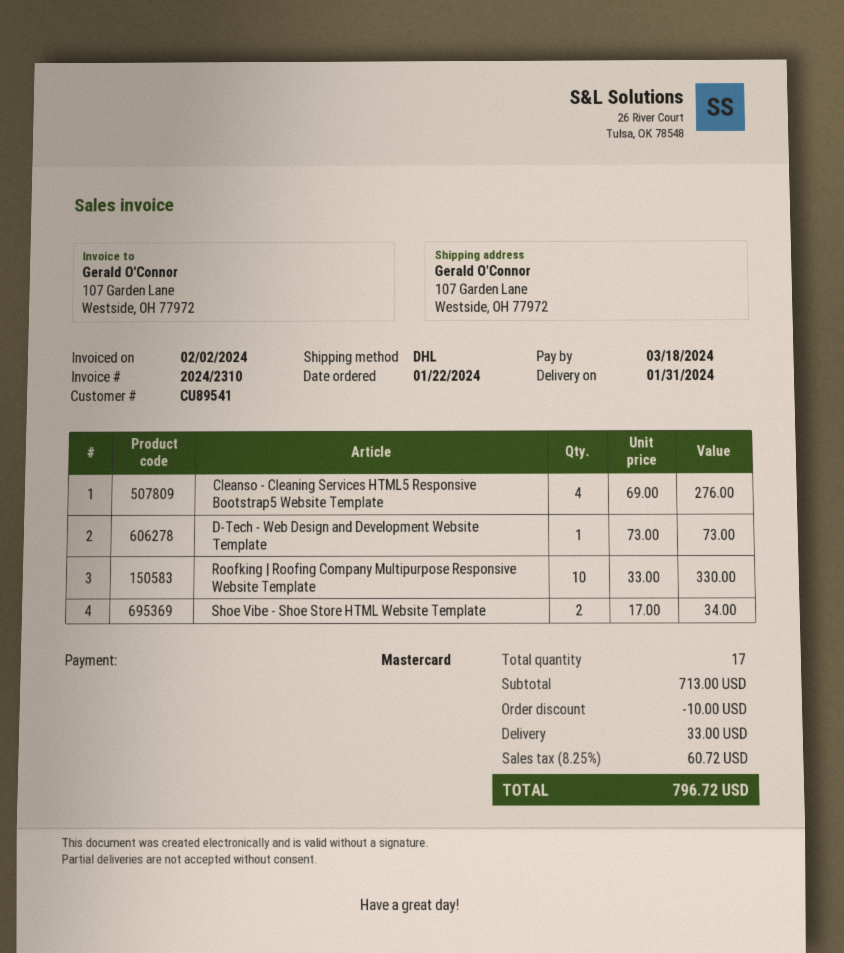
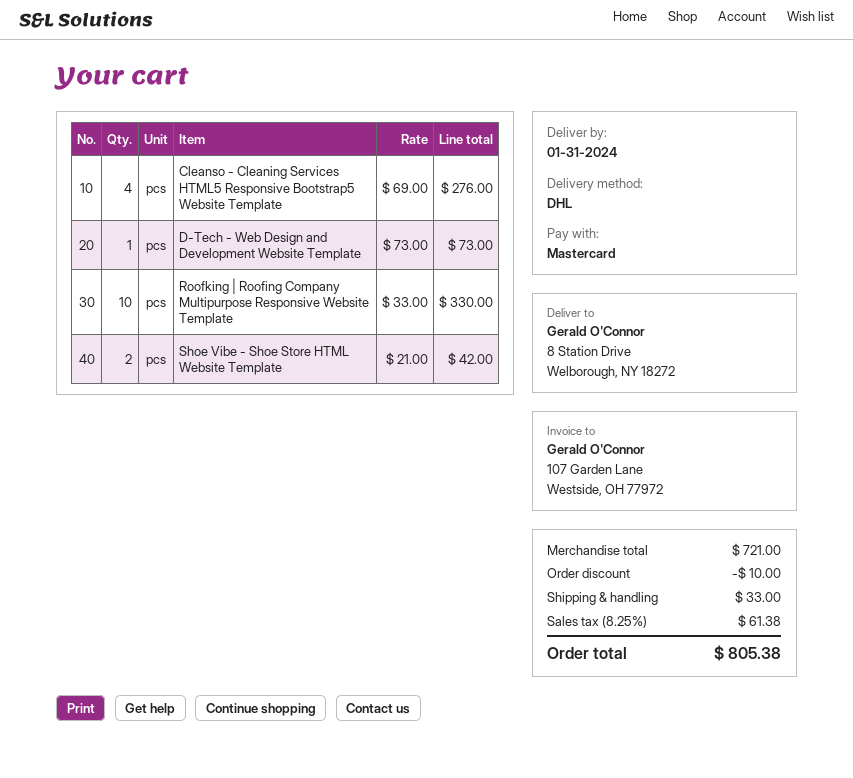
ship to: 107 Garden Lane, Westside, OH 77972 -> 8 Station Drive, Welborough, NY 18272
Shoe Vibe - Shoe Store HTML Website Template: 2 x 17.00 = 34.00 -> 2 x 21.00 = 42.00
subtotal: 713.00 -> 721.00
tax: 8.25% = 60.72 -> 8.25% = 61.38
total: 796.72 -> 805.38

